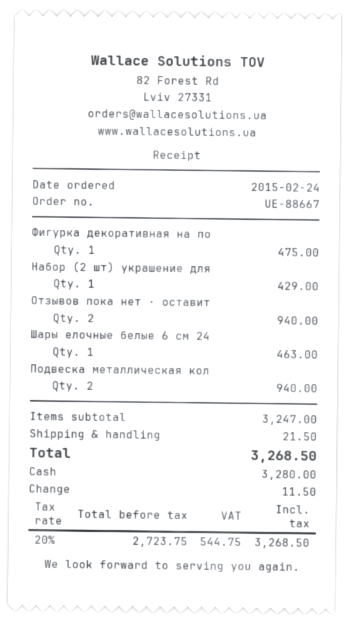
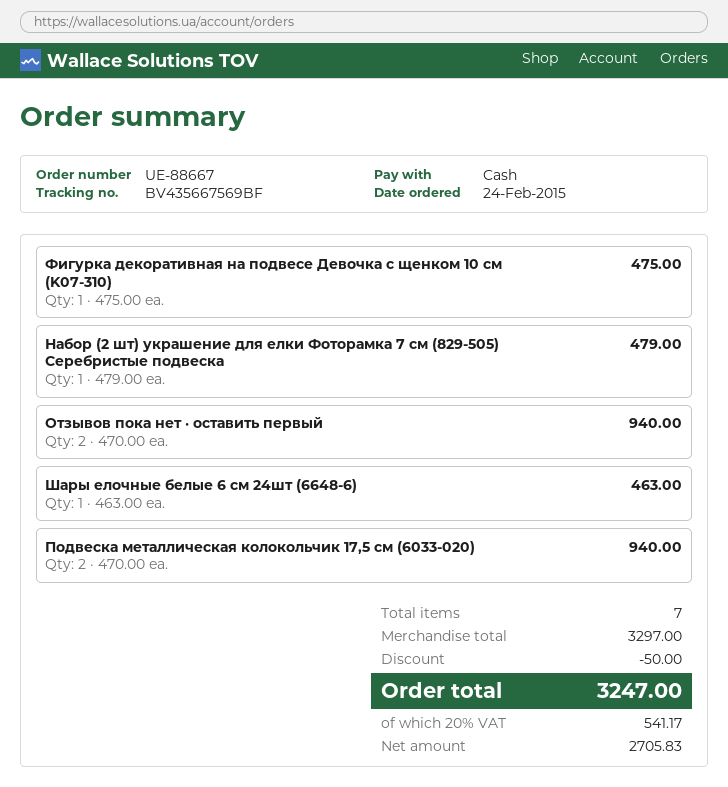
Набор (2 шт) украшение для: 1 for 429.00 -> 1 for 479.00
subtotal: 3247.00 -> 3297.00
discount: none -> 50.00
shipping: 21.50 -> none
net: 2723.75 -> 2705.83
tax: 20% = 544.75 -> 20% = 541.17
total: 3268.50 -> 3247.00

